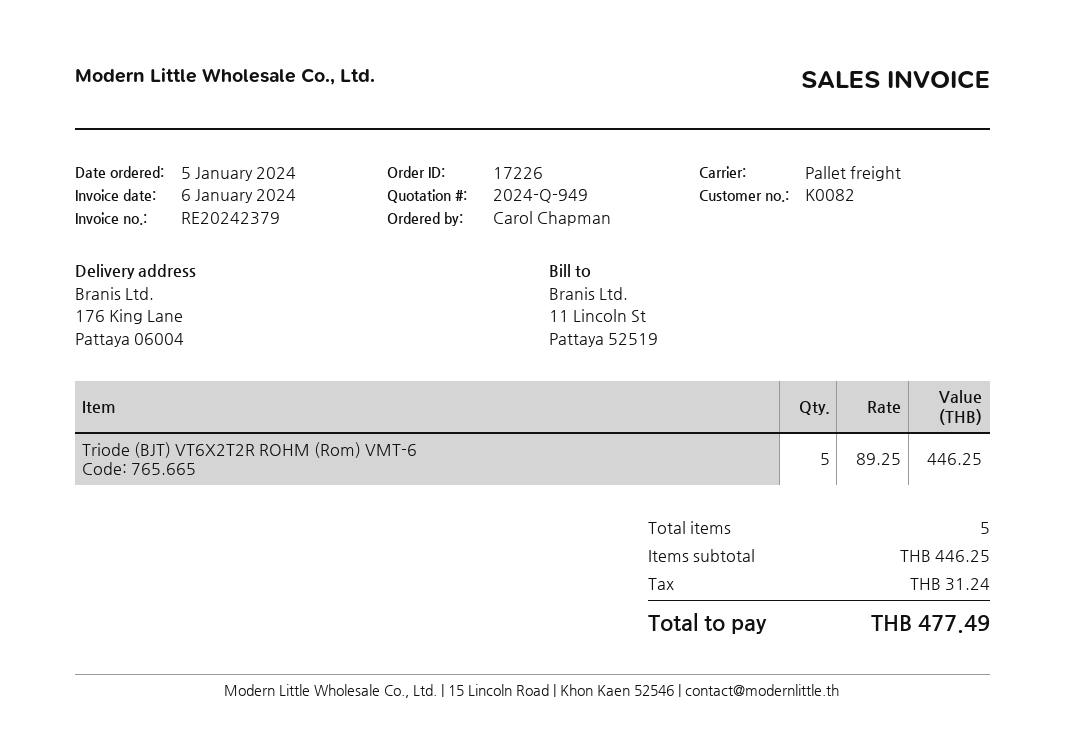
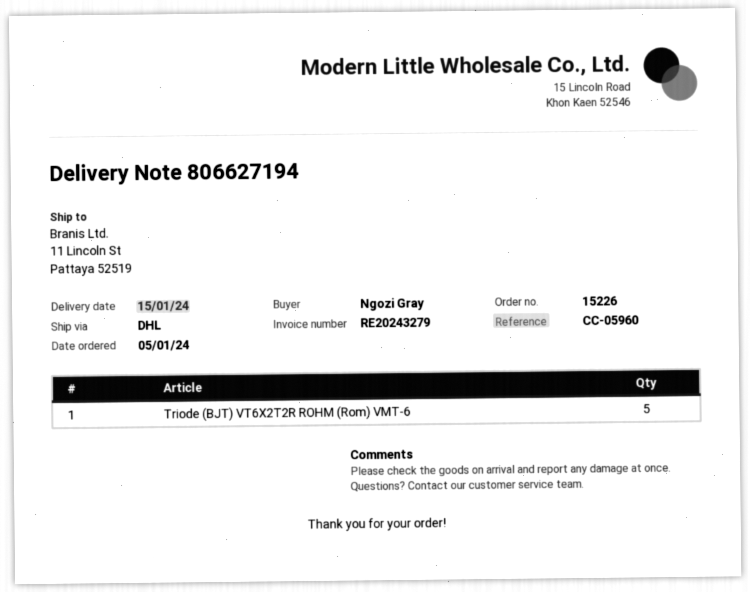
order number: 17226 -> 15226
invoice number: RE20242379 -> RE20243279
ordered by: Carol Chapman -> Ngozi Gray
shipping method: pallet freight -> DHL
ship to: 176 King Lane, Pattaya 06004 -> 11 Lincoln St, Pattaya 52519

